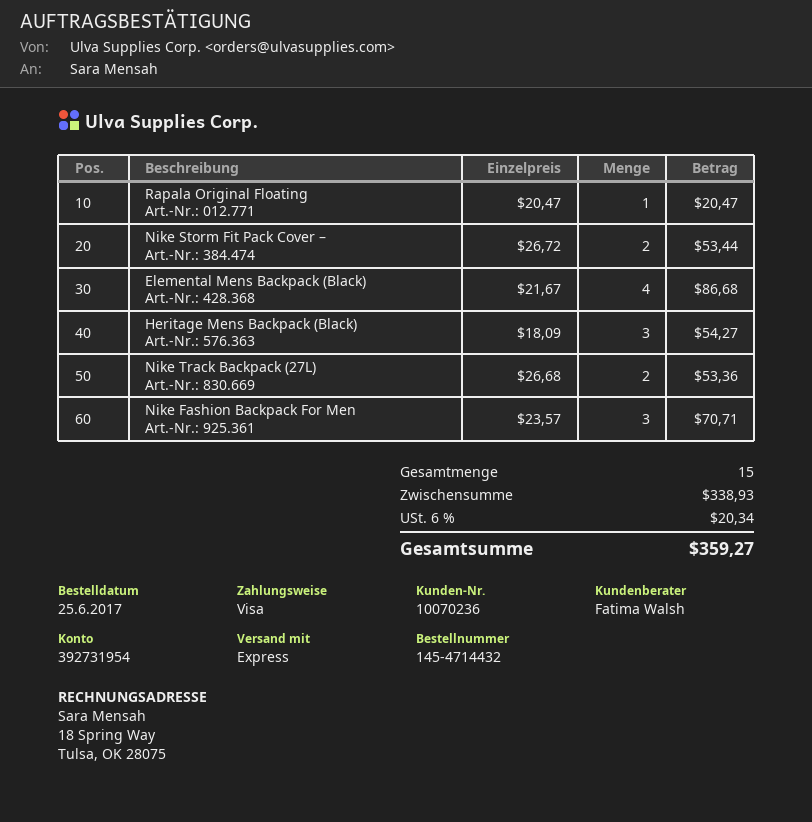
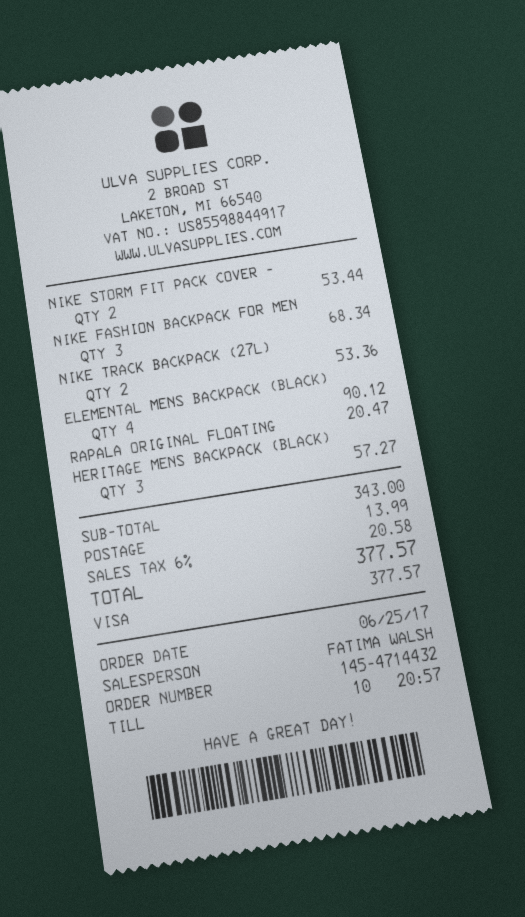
Elemental Mens Backpack (Black): 4 for 86.68 -> 4 for 90.12
Heritage Mens Backpack (Black): 3 for 54.27 -> 3 for 57.27
Nike Fashion Backpack For Men: 3 for 70.71 -> 3 for 68.34
subtotal: 338.93 -> 343.00
shipping: none -> 13.99
tax: 6% = 20.34 -> 6% = 20.58
total: 359.27 -> 377.57

